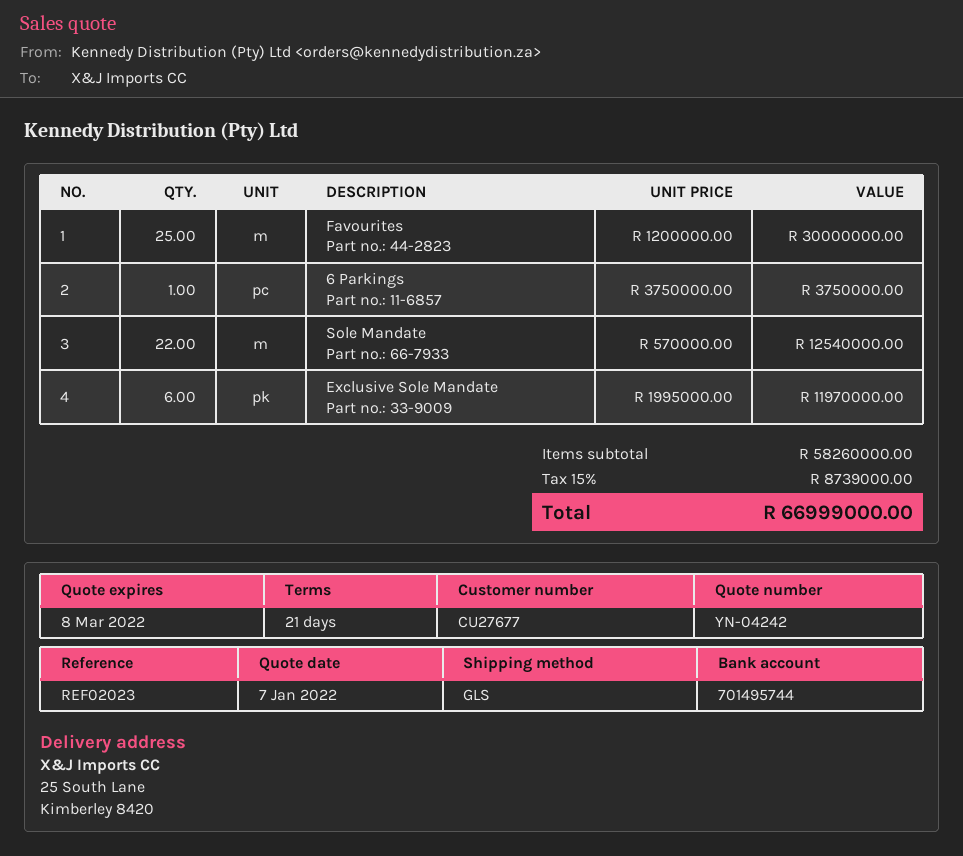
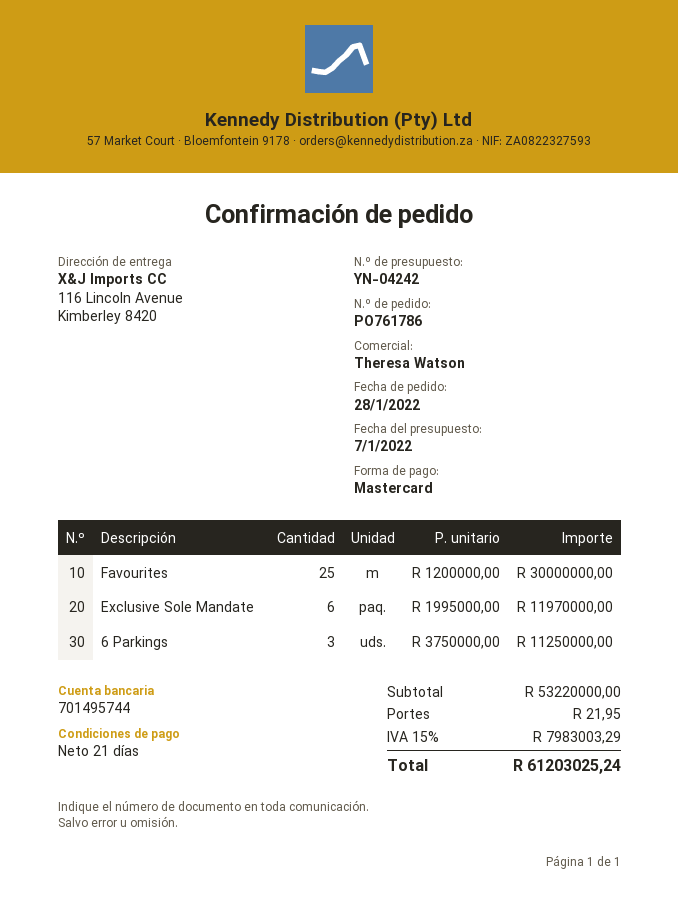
ship to: 25 South Lane, Kimberley 8420 -> 116 Lincoln Avenue, Kimberley 8420
6 Parkings: 1 x 3750000.00 = 3750000.00 -> 3 x 3750000.00 = 11250000.00
Sole Mandate: 22 x 570000.00 = 12540000.00 -> none
subtotal: 58260000.00 -> 53220000.00
shipping: none -> 21.95
tax: 15% = 8739000.00 -> 15% = 7983003.29
total: 66999000.00 -> 61203025.24

